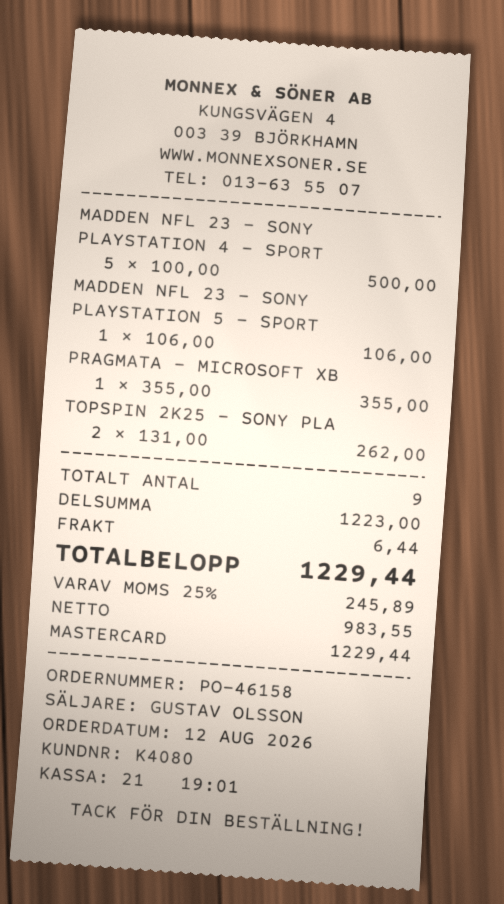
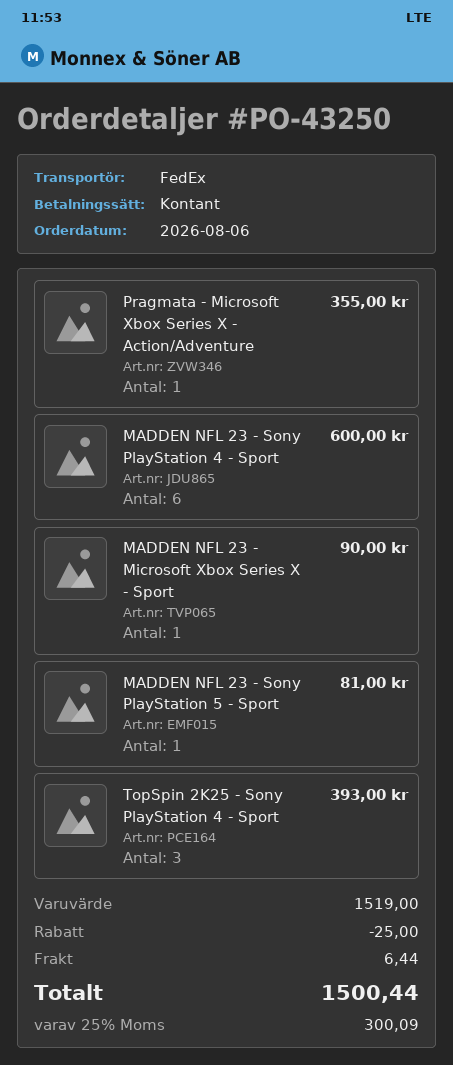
order number: PO-46158 -> PO-43250
order date: 2026-08-12 -> 2026-08-06
payment method: Mastercard -> cash
MADDEN NFL 23 - SONY PLAYSTATION 4 - SPORT: 5 for 500.00 -> 6 for 600.00
MADDEN NFL 23 - SONY PLAYSTATION 5 - SPORT: 1 for 106.00 -> 1 for 81.00
TOPSPIN 2K25 - SONY PLA: 2 for 262.00 -> 3 for 393.00
MADDEN NFL 23 - Microsoft Xbox Series X - Sport: none -> 1 for 90.00
subtotal: 1223.00 -> 1519.00
discount: none -> 25.00
tax: 25% = 245.89 -> 25% = 300.09
total: 1229.44 -> 1500.44

